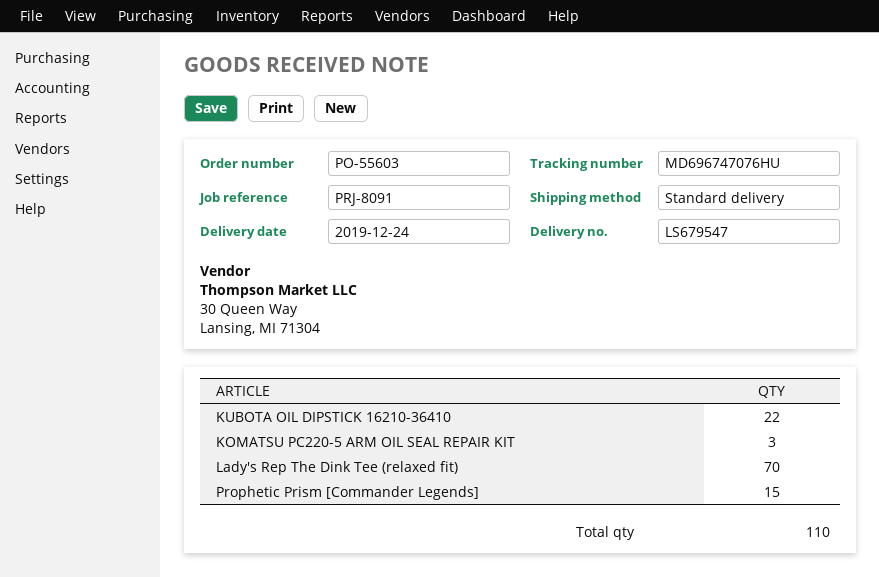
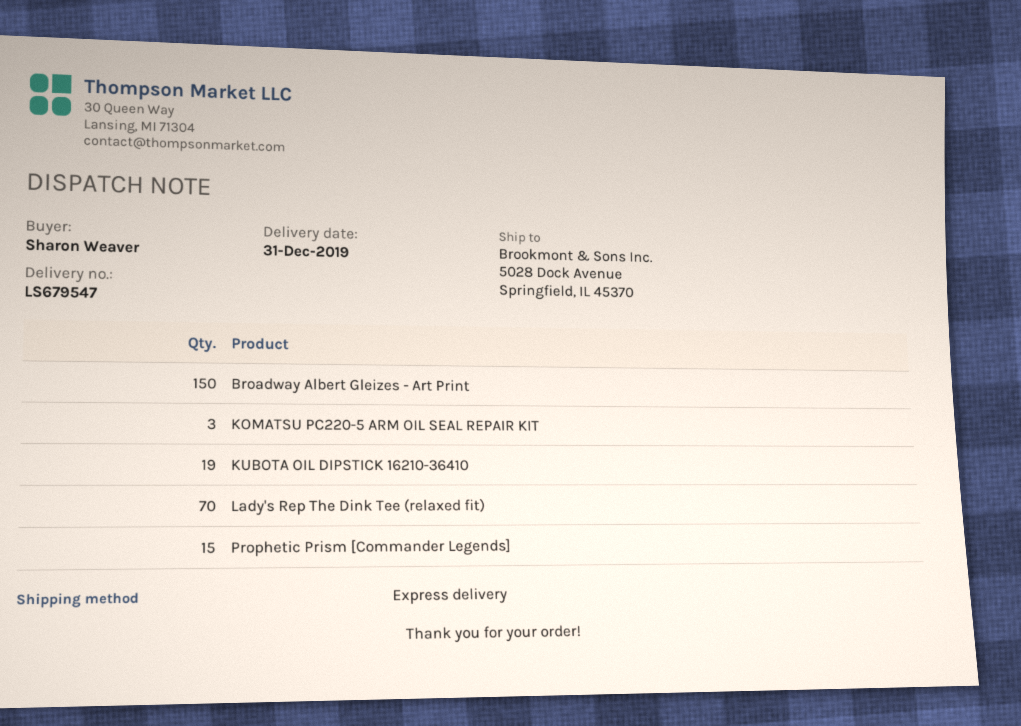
delivery date: 2019-12-24 -> 2019-12-31
shipping method: standard -> express
KUBOTA OIL DIPSTICK 16210-36410: 22 -> 19
Broadway Albert Gleizes - Art Print: none -> 150

